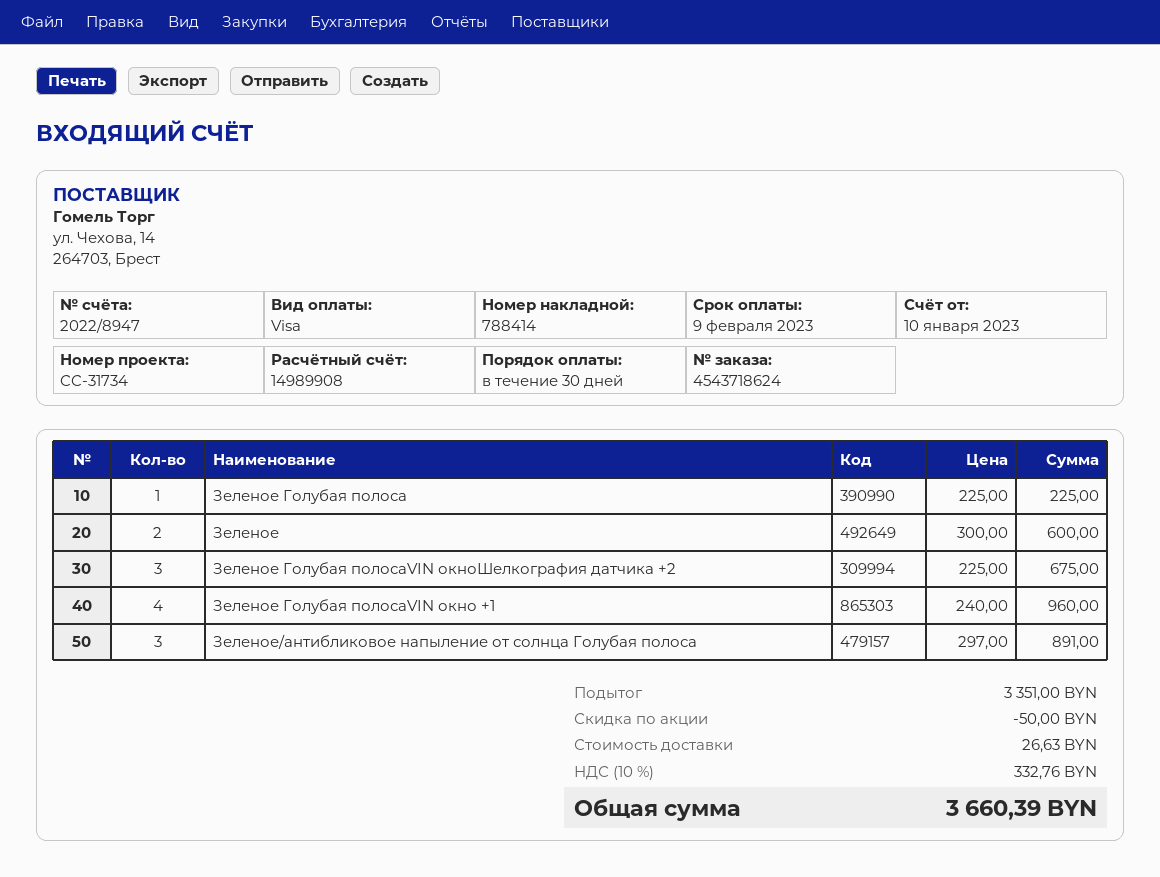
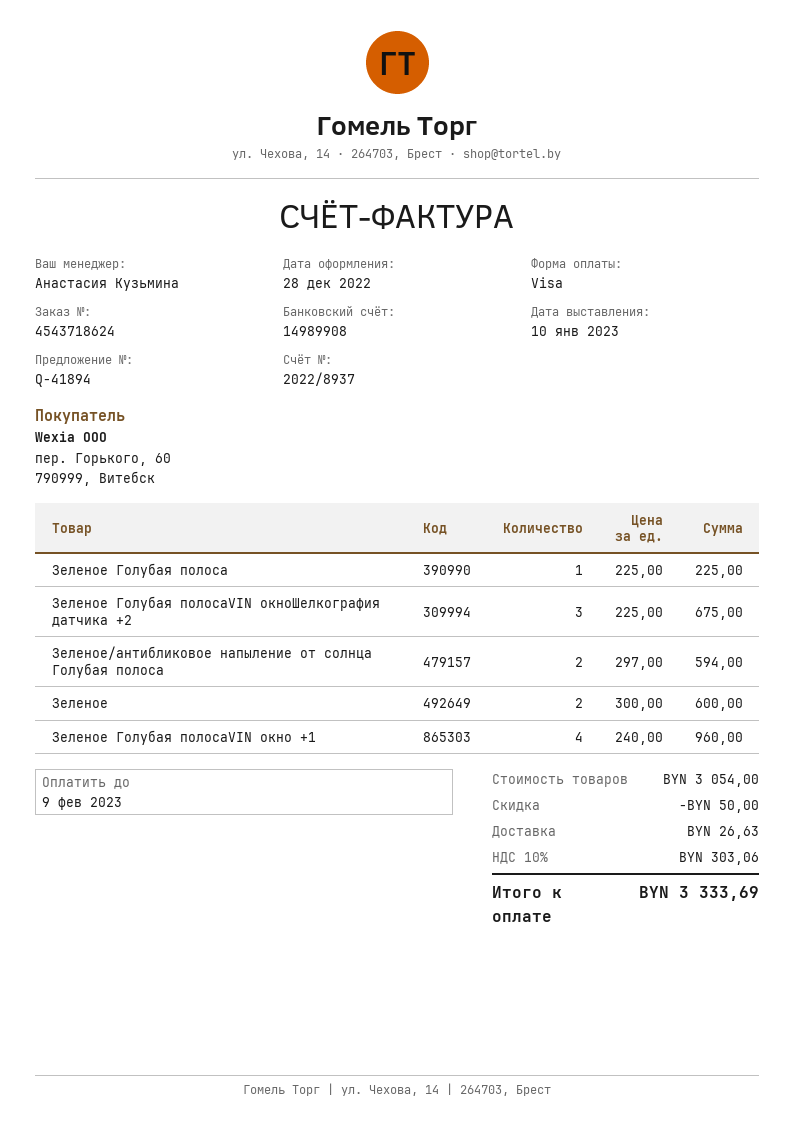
invoice number: 2022/8947 -> 2022/8937
Зеленое/антибликовое напыление от солнца Голубая полоса: 3 x 297.00 = 891.00 -> 2 x 297.00 = 594.00
subtotal: 3351.00 -> 3054.00
tax: 10% = 332.76 -> 10% = 303.06
total: 3660.39 -> 3333.69

